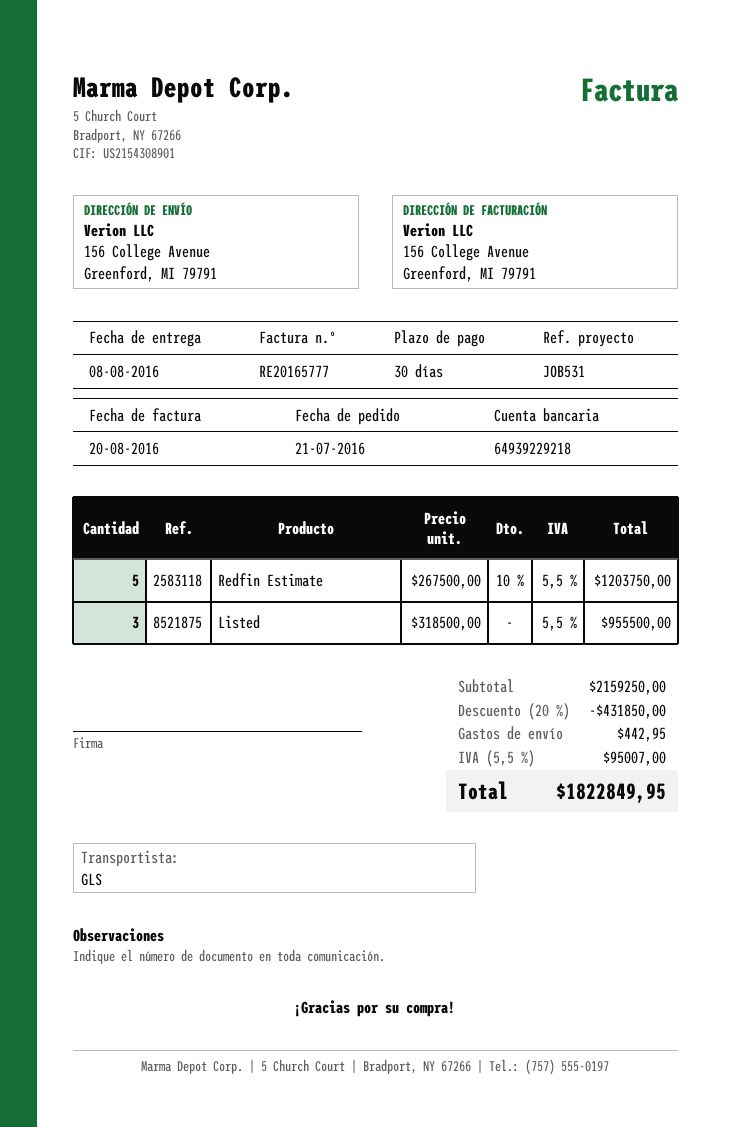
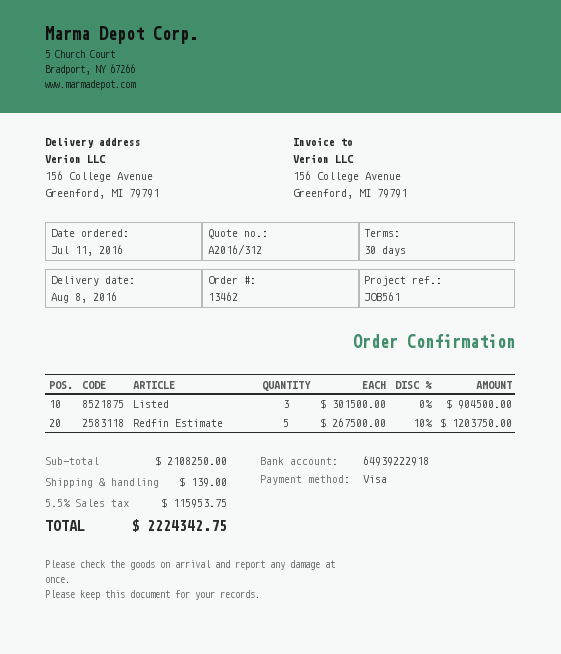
order date: 2016-07-21 -> 2016-07-11
reference: JOB531 -> JOB561
bank account: 64939229218 -> 64939222918
Listed: 3 x 318500.00 = 955500.00 -> 3 x 301500.00 = 904500.00
subtotal: 2159250.00 -> 2108250.00
discount: 20% = 431850.00 -> none
shipping: 442.95 -> 139.00
tax: 5.5% = 95007.00 -> 5.5% = 115953.75
total: 1822849.95 -> 2224342.75

